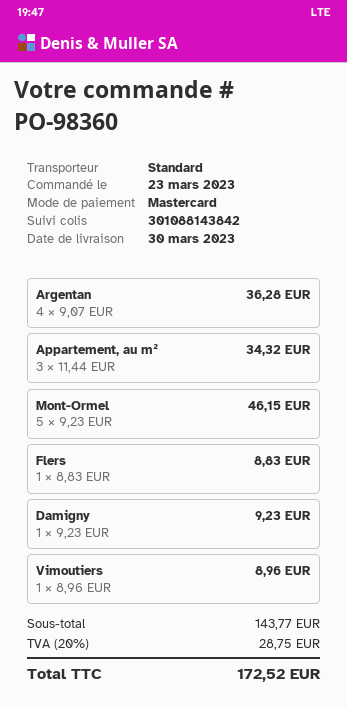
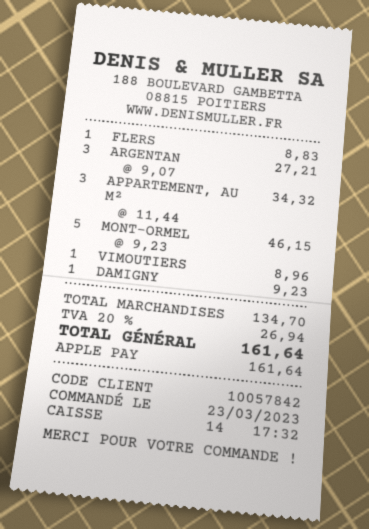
payment method: Mastercard -> Apple Pay
Argentan: 4 x 9.07 = 36.28 -> 3 x 9.07 = 27.21
subtotal: 143.77 -> 134.70
tax: 20% = 28.75 -> 20% = 26.94
total: 172.52 -> 161.64

